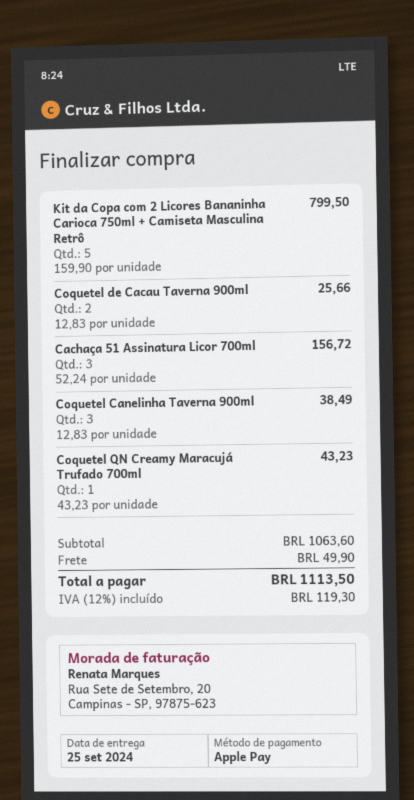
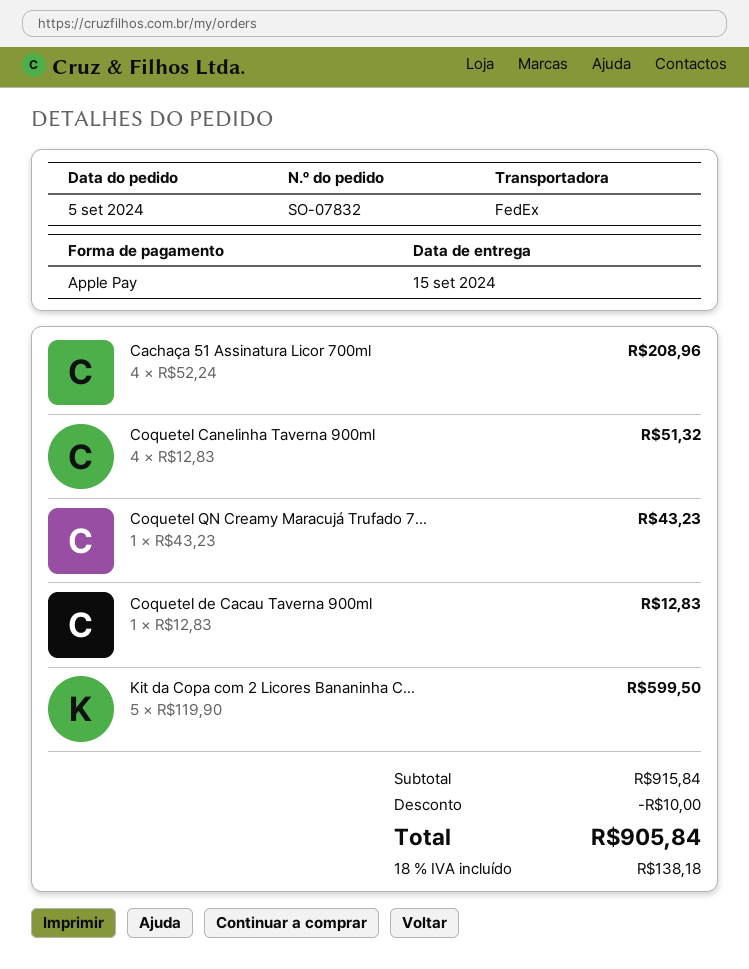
delivery date: 2024-09-25 -> 2024-09-15
Kit da Copa com 2 Licores Bananinha Carioca 750ml + Camiseta Masculina Retrô: 5 x 159.90 = 799.50 -> 5 x 119.90 = 599.50
Coquetel de Cacau Taverna 900ml: 2 x 12.83 = 25.66 -> 1 x 12.83 = 12.83
Cachaça 51 Assinatura Licor 700ml: 3 x 52.24 = 156.72 -> 4 x 52.24 = 208.96
Coquetel Canelinha Taverna 900ml: 3 x 12.83 = 38.49 -> 4 x 12.83 = 51.32
subtotal: 1063.60 -> 915.84
discount: none -> 10.00
shipping: 49.90 -> none
tax: 12% = 119.30 -> 18% = 138.18
total: 1113.50 -> 905.84

